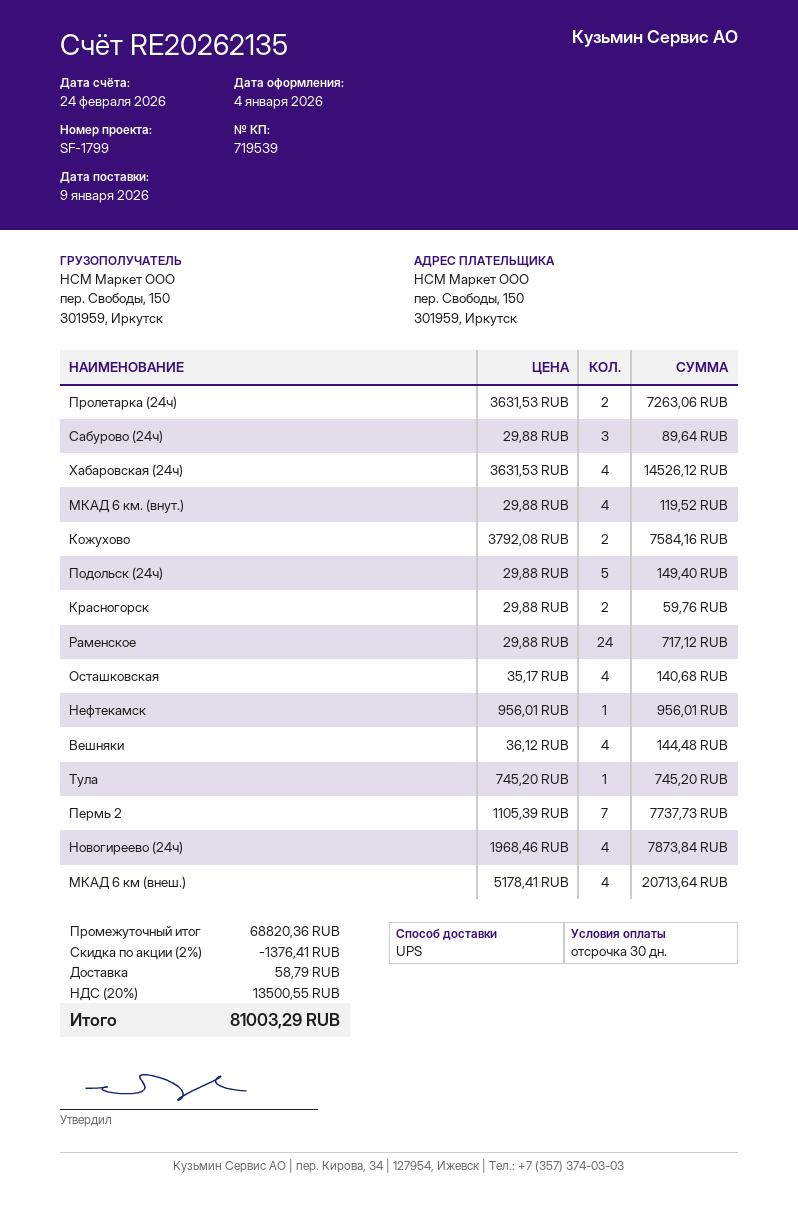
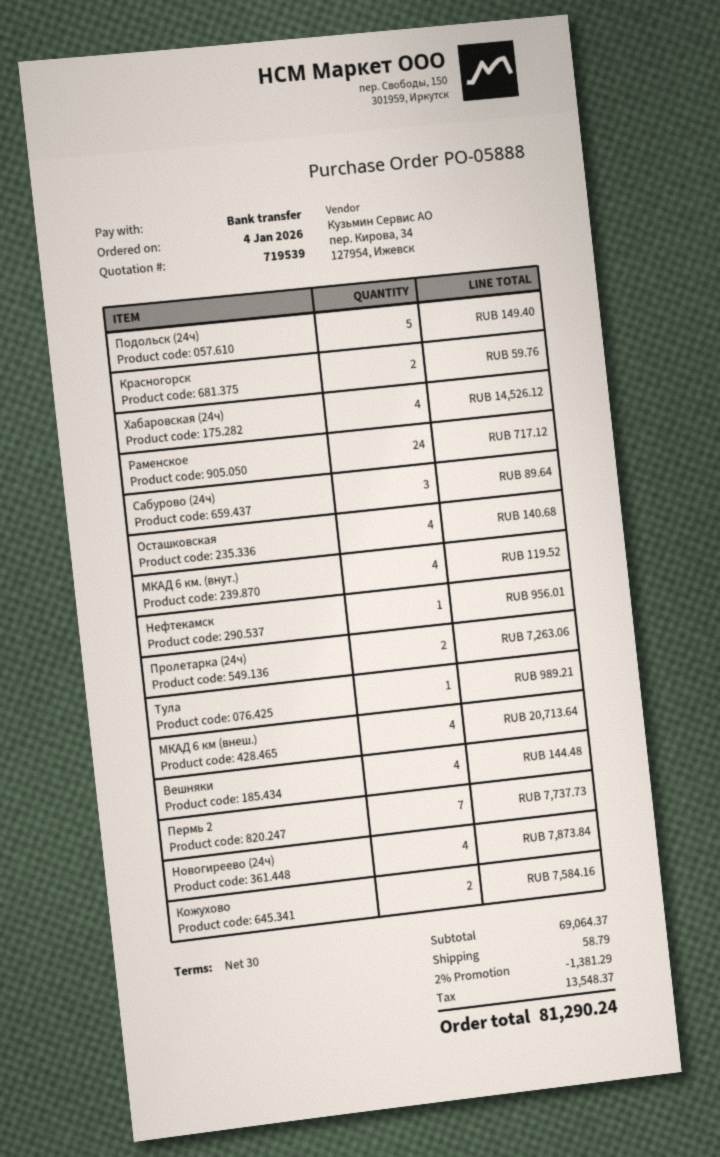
Тула: 1 for 745.20 -> 1 for 989.21
subtotal: 68820.36 -> 69064.37
discount: 2% = 1376.41 -> 2% = 1381.29
tax: 13500.55 -> 13548.37
total: 81003.29 -> 81290.24

